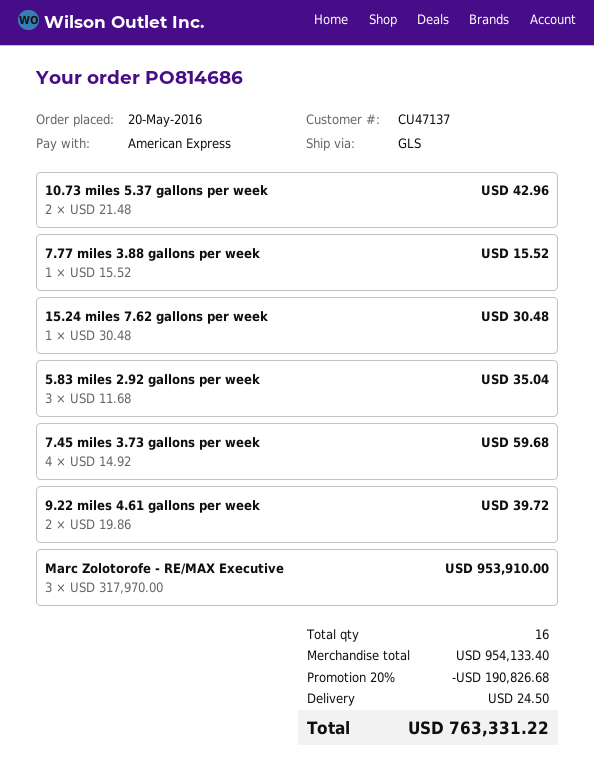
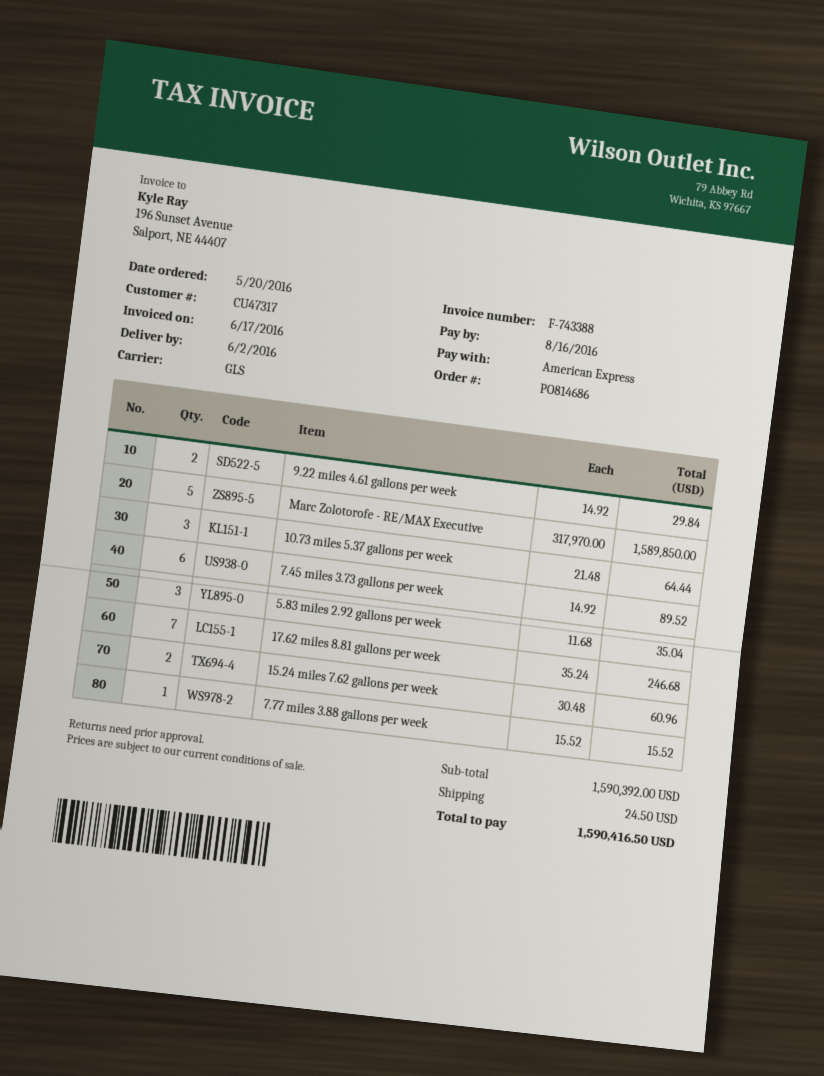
customer number: CU47137 -> CU47317
10.73 miles 5.37 gallons per week: 2 x 21.48 = 42.96 -> 3 x 21.48 = 64.44
15.24 miles 7.62 gallons per week: 1 x 30.48 = 30.48 -> 2 x 30.48 = 60.96
7.45 miles 3.73 gallons per week: 4 x 14.92 = 59.68 -> 6 x 14.92 = 89.52
9.22 miles 4.61 gallons per week: 2 x 19.86 = 39.72 -> 2 x 14.92 = 29.84
Marc Zolotorofe - RE/MAX Executive: 3 x 317970.00 = 953910.00 -> 5 x 317970.00 = 1589850.00
17.62 miles 8.81 gallons per week: none -> 7 x 35.24 = 246.68
subtotal: 954133.40 -> 1590392.00
discount: 20% = 190826.68 -> none
total: 763331.22 -> 1590416.50

